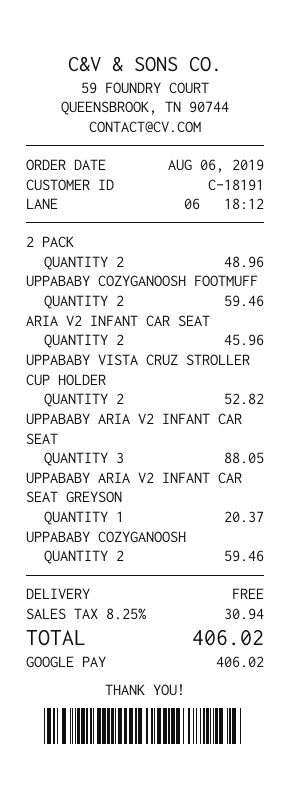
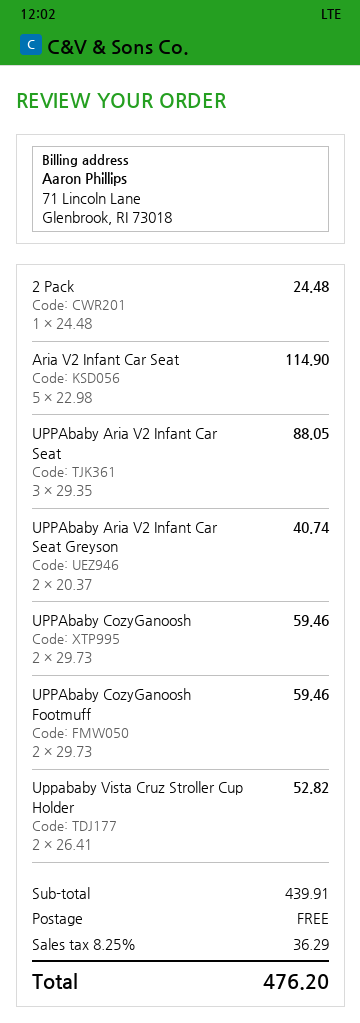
2 PACK: 2 for 48.96 -> 1 for 24.48
ARIA V2 INFANT CAR SEAT: 2 for 45.96 -> 5 for 114.90
UPPABABY ARIA V2 INFANT CAR SEAT GREYSON: 1 for 20.37 -> 2 for 40.74
tax: 8.25% = 30.94 -> 8.25% = 36.29
total: 406.02 -> 476.20

